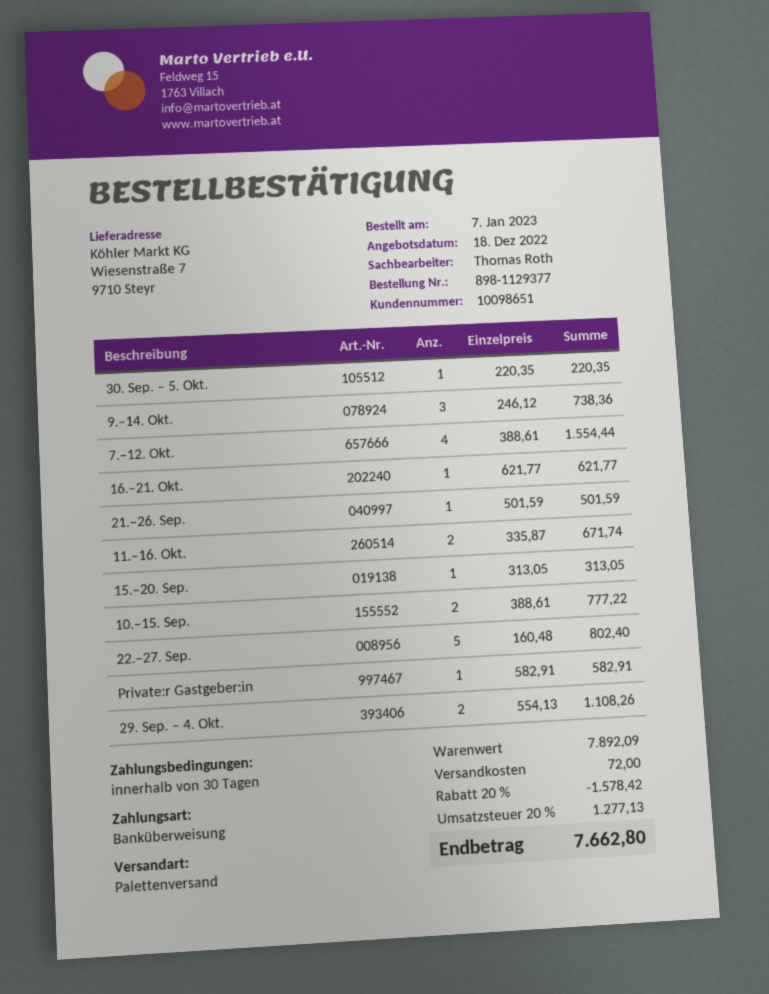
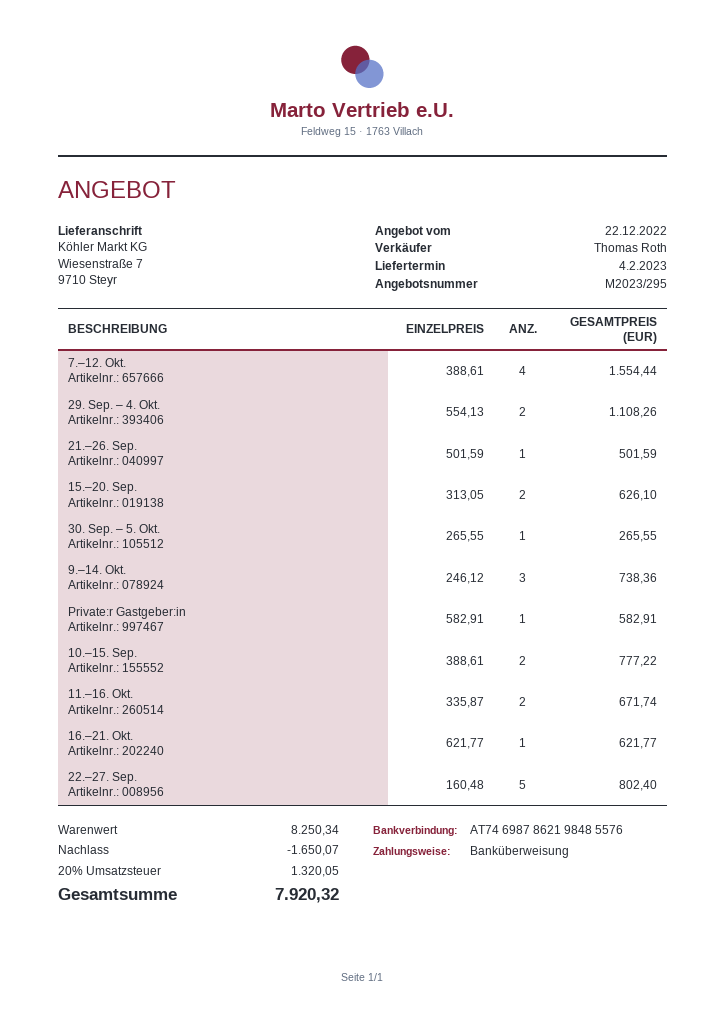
quote date: 2022-12-18 -> 2022-12-22
30. Sep. – 5. Okt.: 1 x 220.35 = 220.35 -> 1 x 265.55 = 265.55
15.–20. Sep.: 1 x 313.05 = 313.05 -> 2 x 313.05 = 626.10
subtotal: 7892.09 -> 8250.34
discount: 1578.42 -> 1650.07
shipping: 72.00 -> none
tax: 20% = 1277.13 -> 20% = 1320.05
total: 7662.80 -> 7920.32

